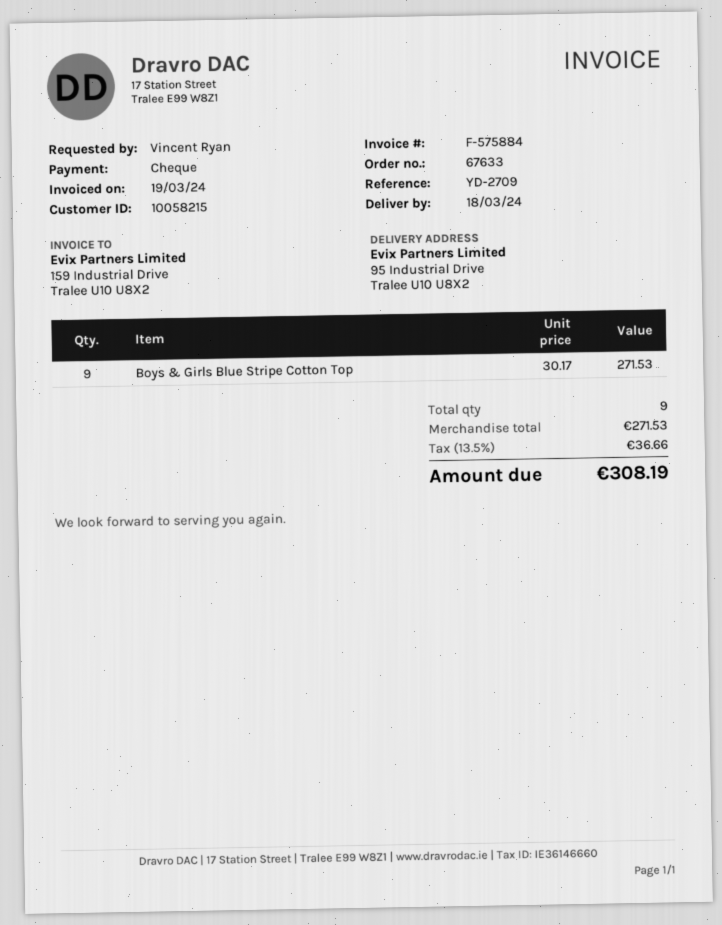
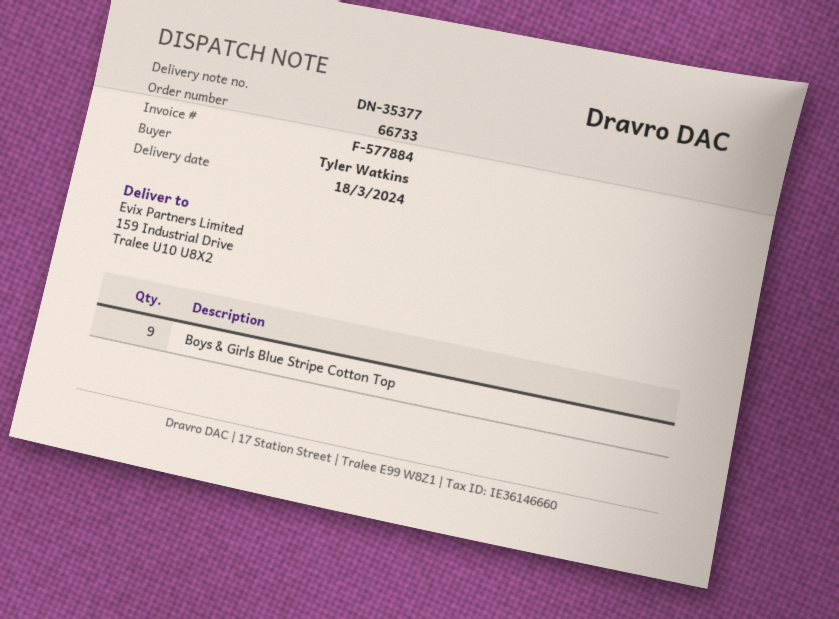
order number: 67633 -> 66733
invoice number: F-575884 -> F-577884
ordered by: Vincent Ryan -> Tyler Watkins
ship to: 95 Industrial Drive, Tralee U10 U8X2 -> 159 Industrial Drive, Tralee U10 U8X2

